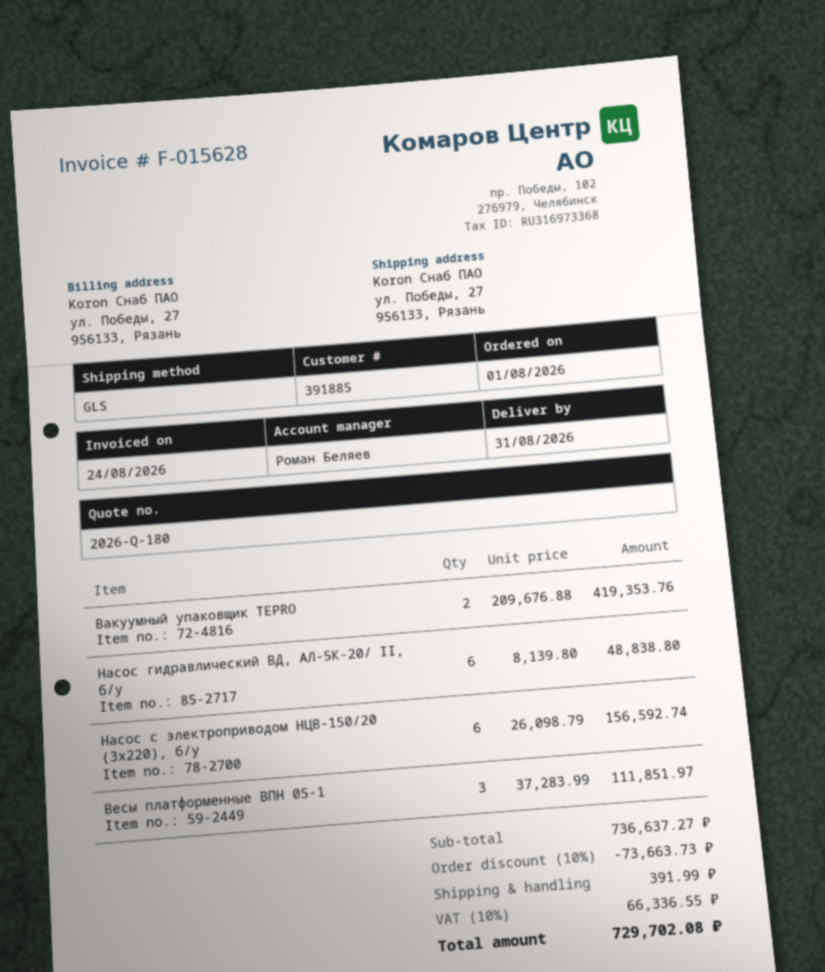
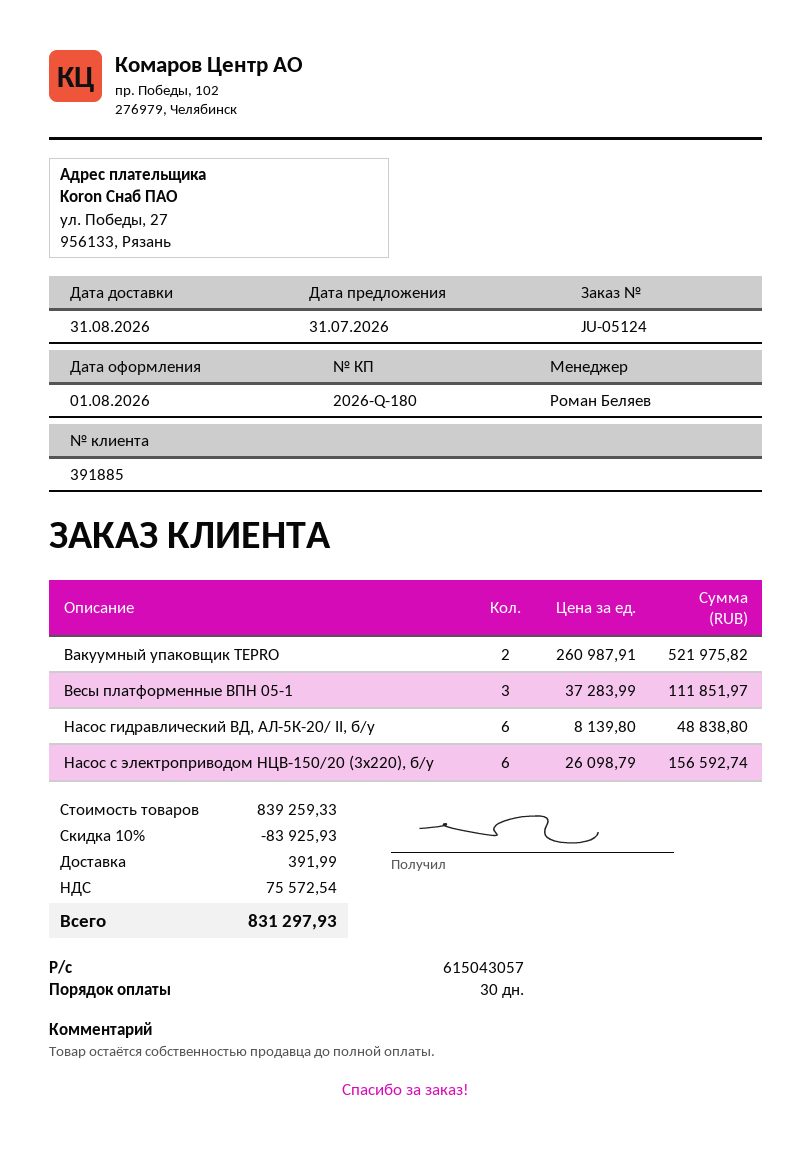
Вакуумный упаковщик TEPRO: 2 x 209676.88 = 419353.76 -> 2 x 260987.91 = 521975.82
subtotal: 736637.27 -> 839259.33
discount: 10% = 73663.73 -> 10% = 83925.93
tax: 66336.55 -> 75572.54
total: 729702.08 -> 831297.93

